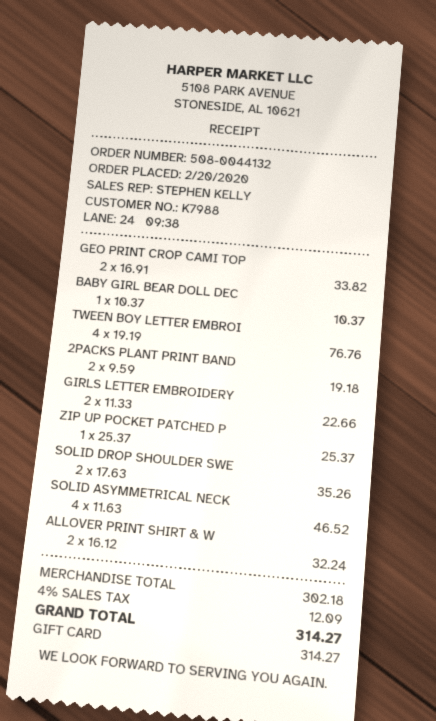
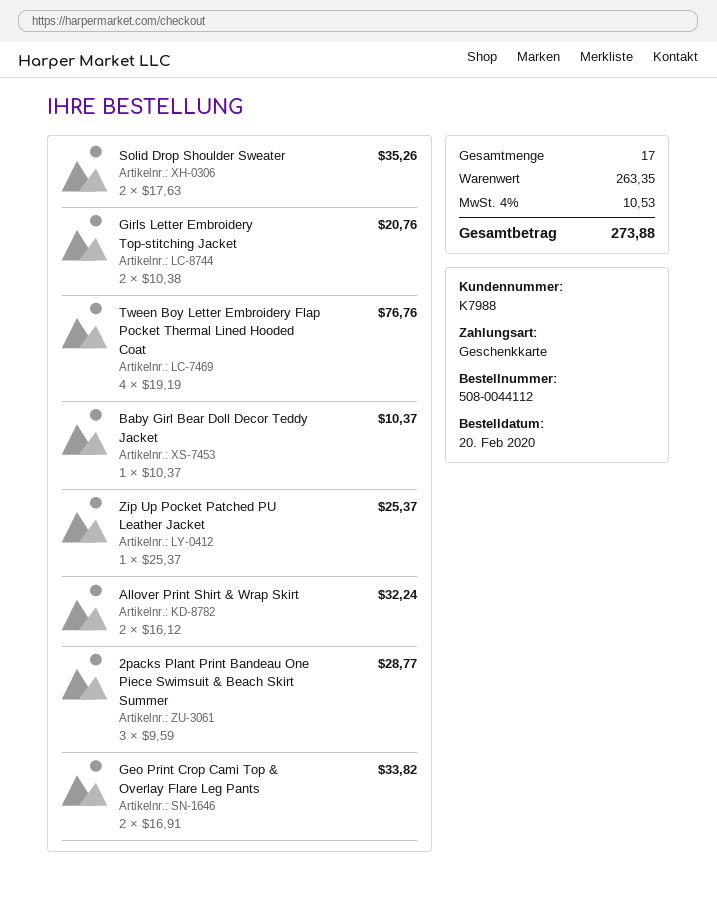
order number: 508-0044132 -> 508-0044112
2PACKS PLANT PRINT BAND: 2 x 9.59 = 19.18 -> 3 x 9.59 = 28.77
GIRLS LETTER EMBROIDERY: 2 x 11.33 = 22.66 -> 2 x 10.38 = 20.76
SOLID ASYMMETRICAL NECK: 4 x 11.63 = 46.52 -> none
subtotal: 302.18 -> 263.35
tax: 4% = 12.09 -> 4% = 10.53
total: 314.27 -> 273.88

